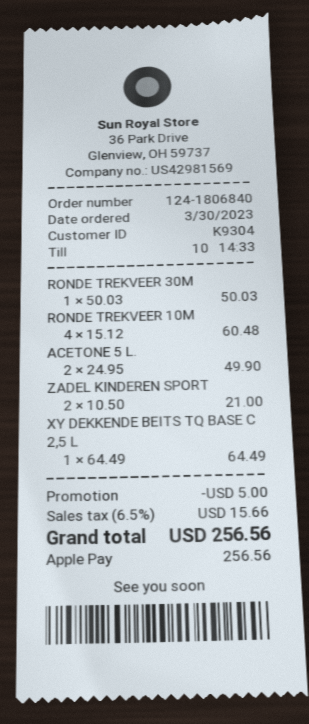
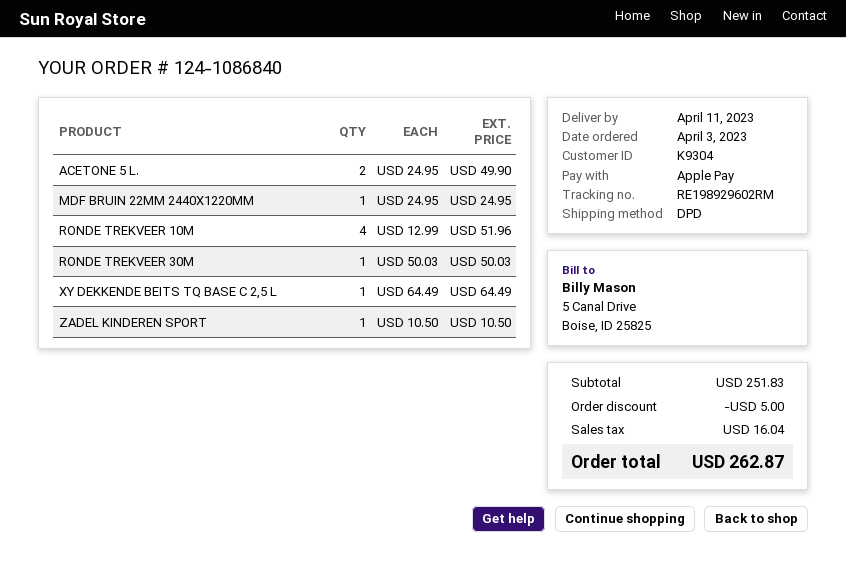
order number: 124-1806840 -> 124-1086840
order date: 2023-03-30 -> 2023-04-03
RONDE TREKVEER 10M: 4 x 15.12 = 60.48 -> 4 x 12.99 = 51.96
ZADEL KINDEREN SPORT: 2 x 10.50 = 21.00 -> 1 x 10.50 = 10.50
MDF BRUIN 22MM 2440X1220MM: none -> 1 x 24.95 = 24.95
tax: 15.66 -> 16.04
total: 256.56 -> 262.87

